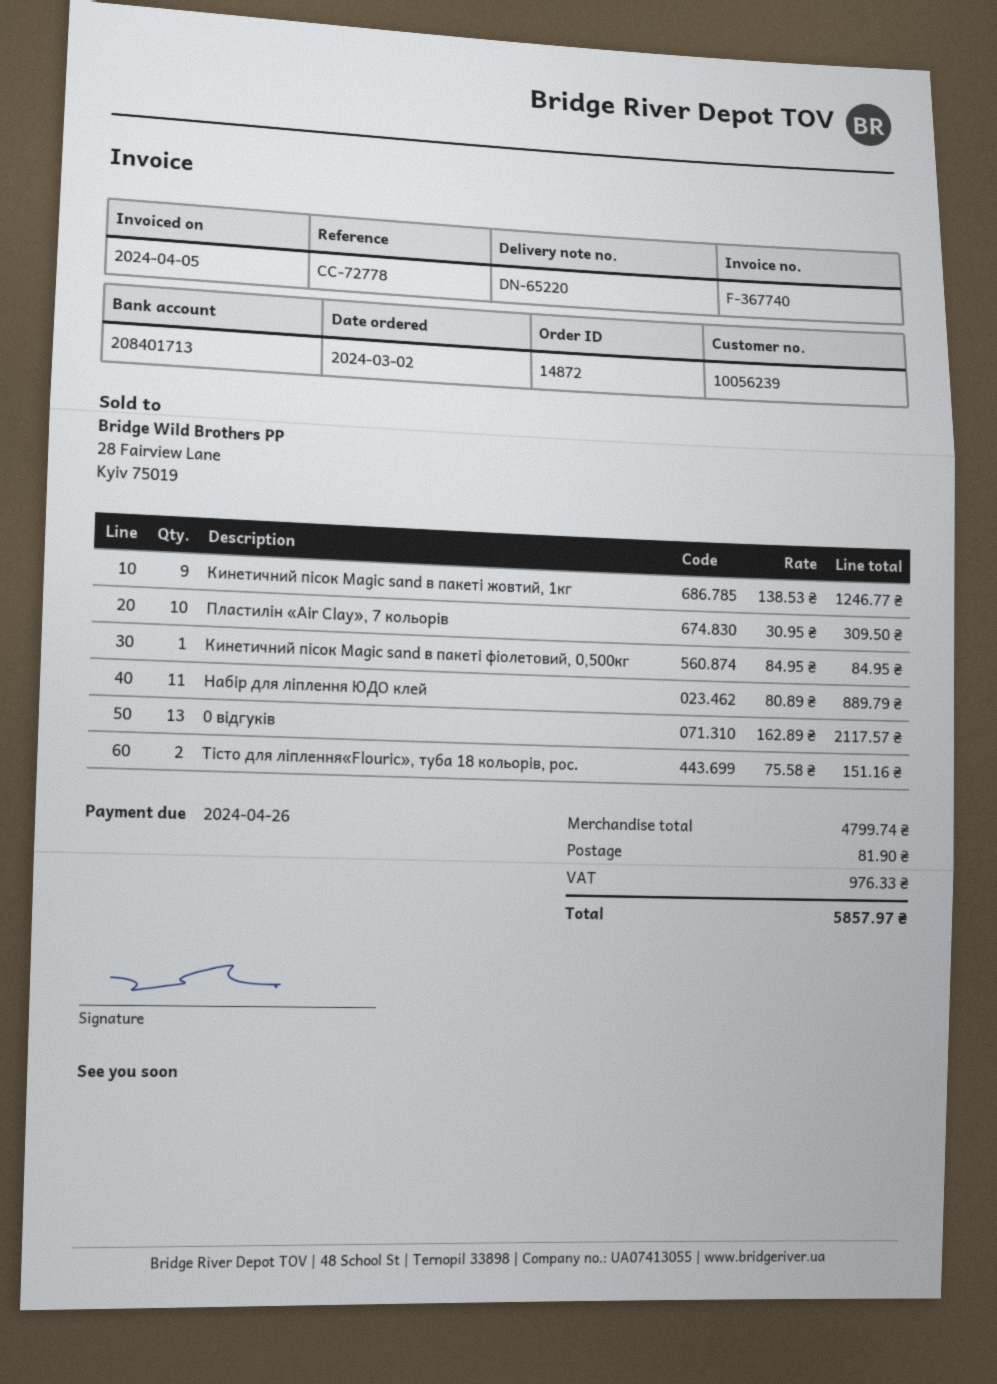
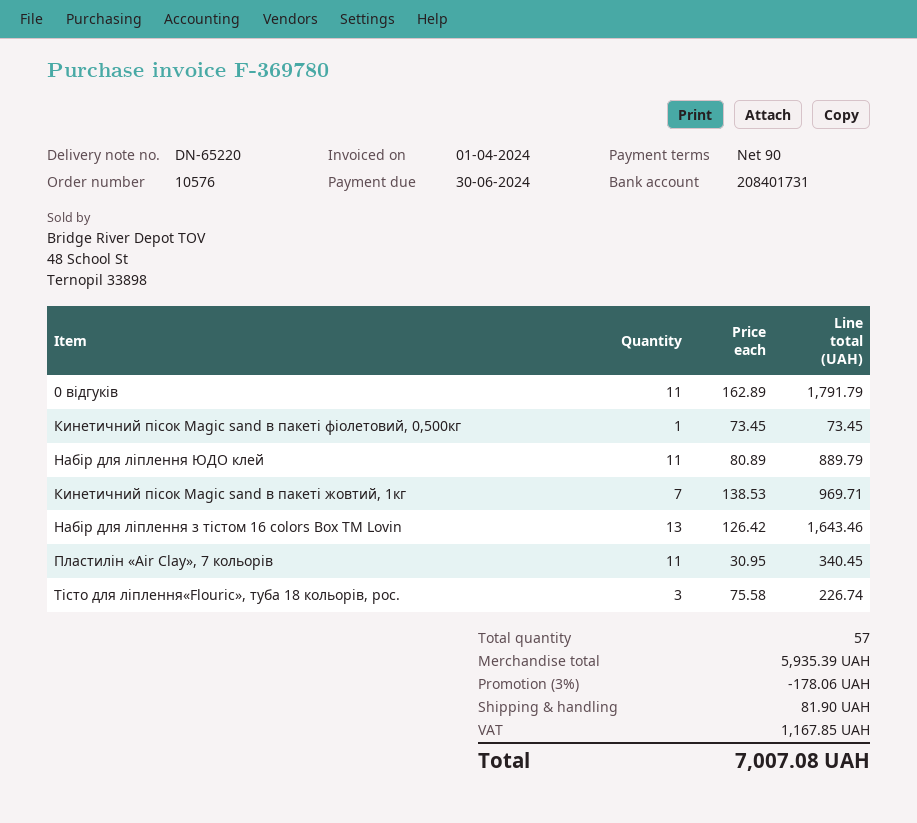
order number: 14872 -> 10576
invoice number: F-367740 -> F-369780
invoice date: 2024-04-05 -> 2024-04-01
due date: 2024-04-26 -> 2024-06-30
bank account: 208401713 -> 208401731
Кинетичний пісок Magic sand в пакеті жовтий, 1кг: 9 x 138.53 = 1246.77 -> 7 x 138.53 = 969.71
Пластилін «Air Clay», 7 кольорів: 10 x 30.95 = 309.50 -> 11 x 30.95 = 340.45
Кинетичний пісок Magic sand в пакеті фіолетовий, 0,500кг: 1 x 84.95 = 84.95 -> 1 x 73.45 = 73.45
0 відгуків: 13 x 162.89 = 2117.57 -> 11 x 162.89 = 1791.79
Тісто для ліплення«Flouric», туба 18 кольорів, рос.: 2 x 75.58 = 151.16 -> 3 x 75.58 = 226.74
Набір для ліплення з тістом 16 colors Box ТМ Lovin: none -> 13 x 126.42 = 1643.46
subtotal: 4799.74 -> 5935.39
discount: none -> 3% = 178.06
tax: 976.33 -> 1167.85
total: 5857.97 -> 7007.08

